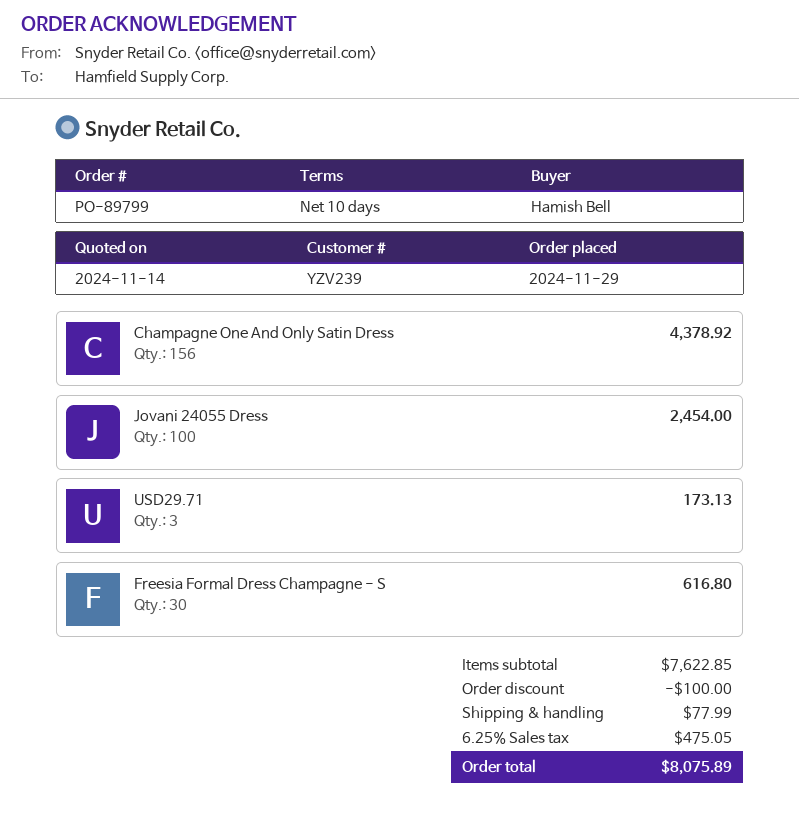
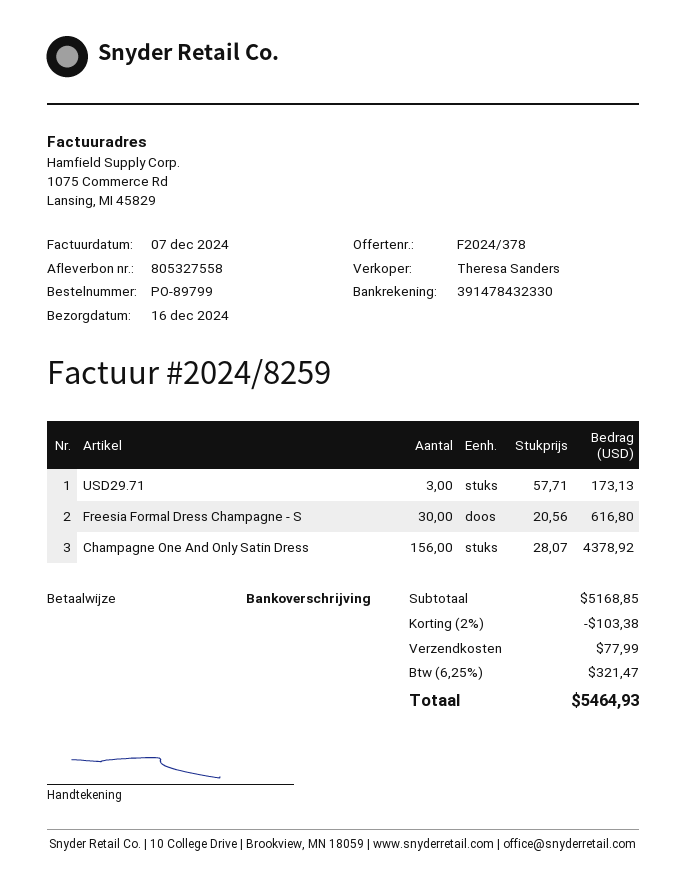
Jovani 24055 Dress: 100 for 2454.00 -> none
subtotal: 7622.85 -> 5168.85
discount: 100.00 -> 103.38
tax: 6.25% = 475.05 -> 6.25% = 321.47
total: 8075.89 -> 5464.93

